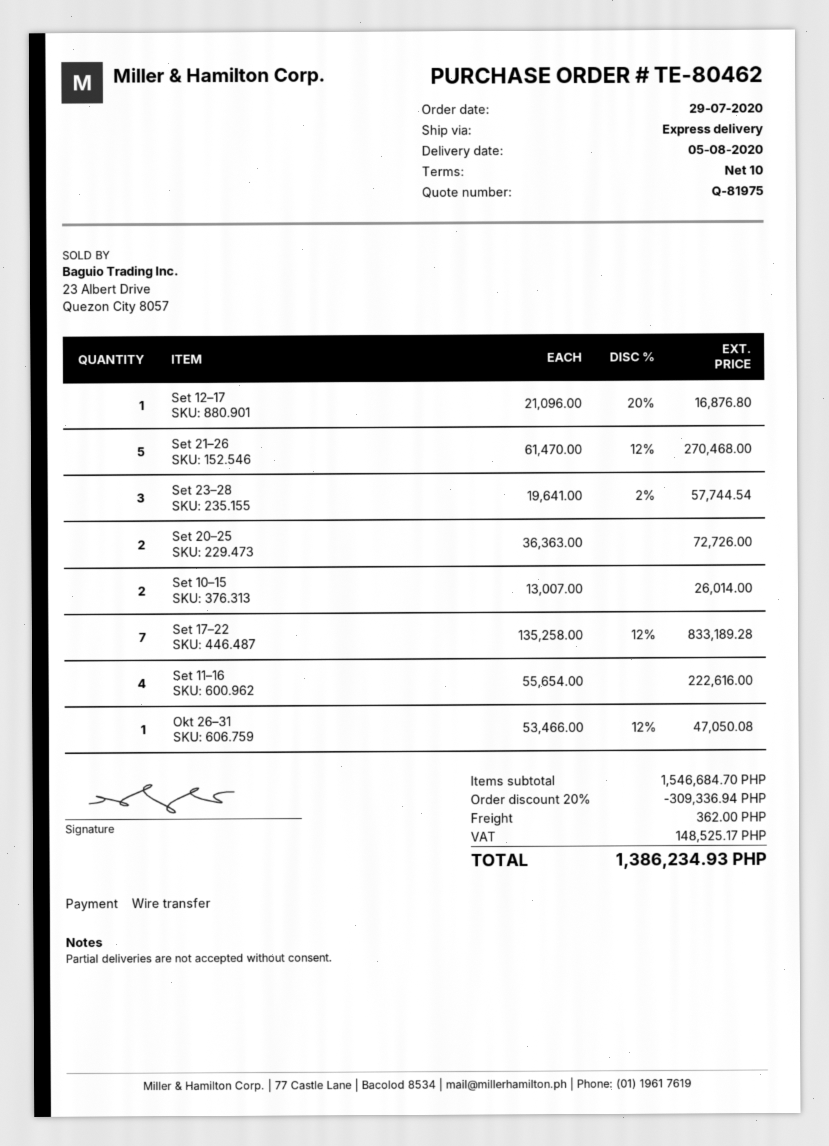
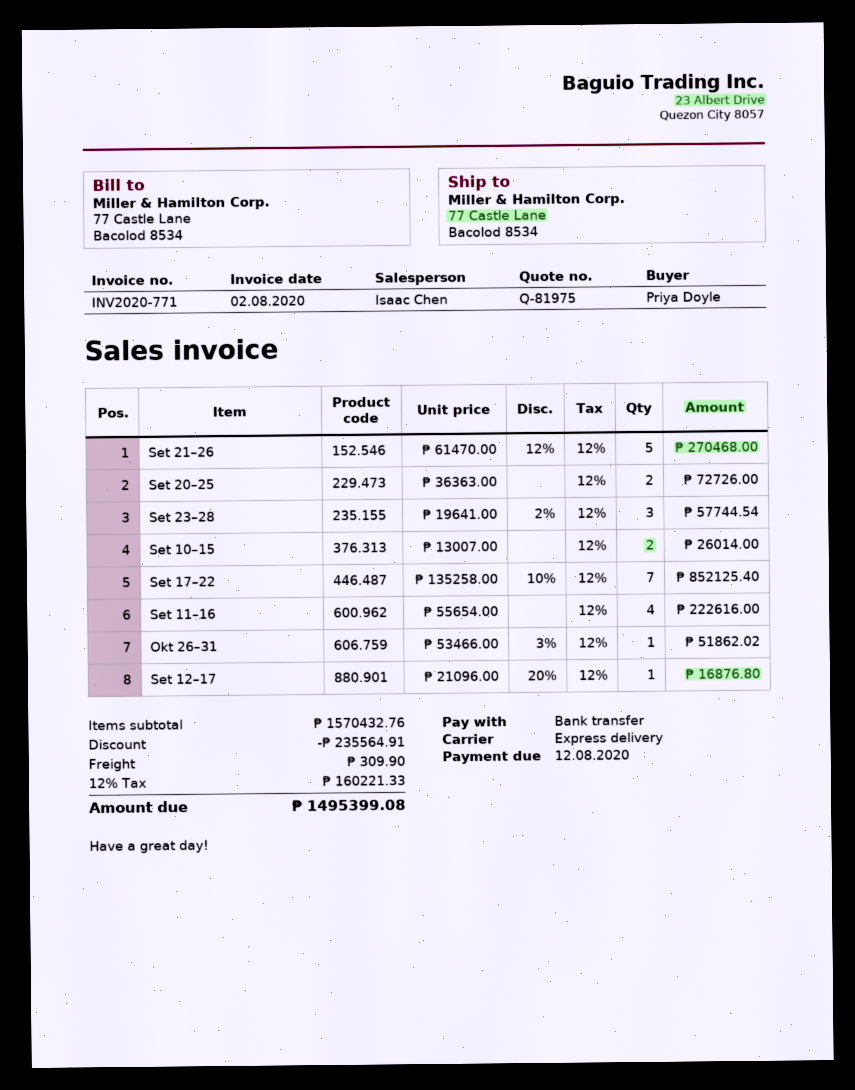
Set 17–22: 7 x 135258.00 - 12% = 833189.28 -> 7 x 135258.00 - 10% = 852125.40
Okt 26–31: 1 x 53466.00 - 12% = 47050.08 -> 1 x 53466.00 - 3% = 51862.02
subtotal: 1546684.70 -> 1570432.76
discount: 309336.94 -> 235564.91
shipping: 362.00 -> 309.90
tax: 148525.17 -> 160221.33
total: 1386234.93 -> 1495399.08

